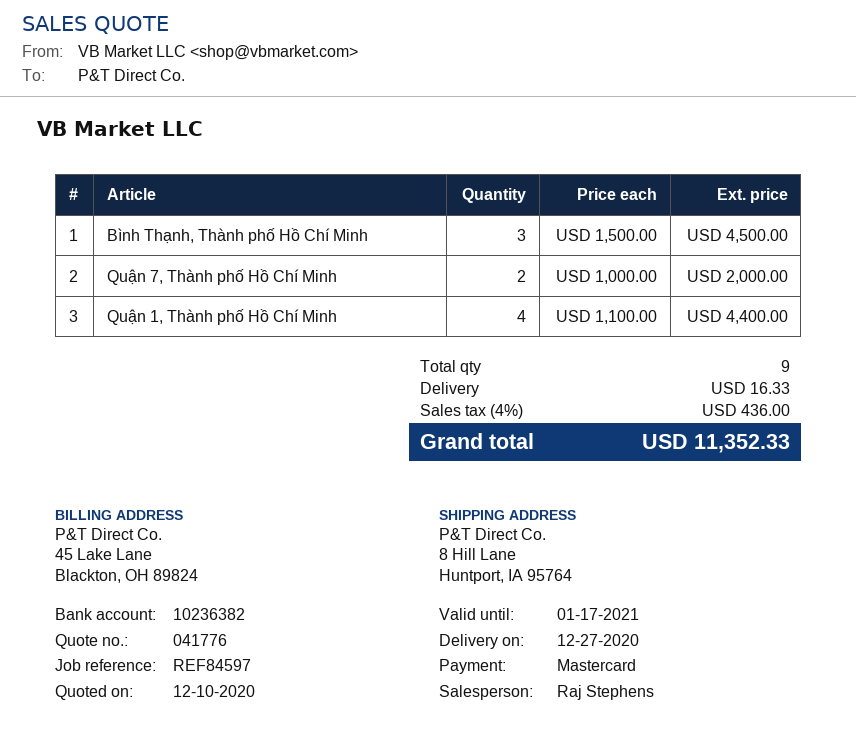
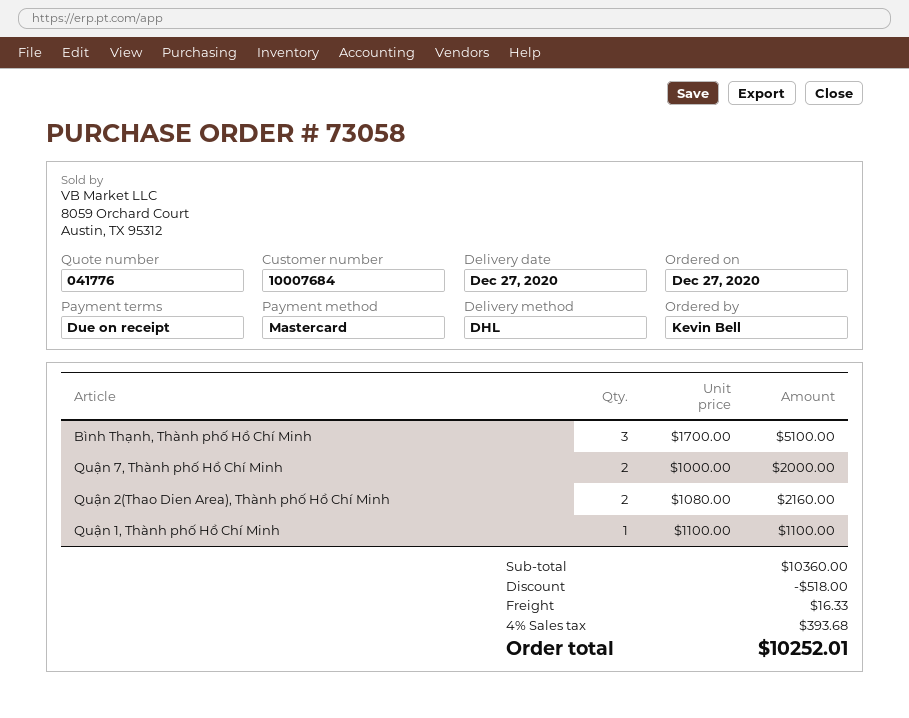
Bình Thạnh, Thành phố Hồ Chí Minh: 3 x 1500.00 = 4500.00 -> 3 x 1700.00 = 5100.00
Quận 1, Thành phố Hồ Chí Minh: 4 x 1100.00 = 4400.00 -> 1 x 1100.00 = 1100.00
Quận 2(Thao Dien Area), Thành phố Hồ Chí Minh: none -> 2 x 1080.00 = 2160.00
discount: none -> 518.00
tax: 4% = 436.00 -> 4% = 393.68
total: 11352.33 -> 10252.01

